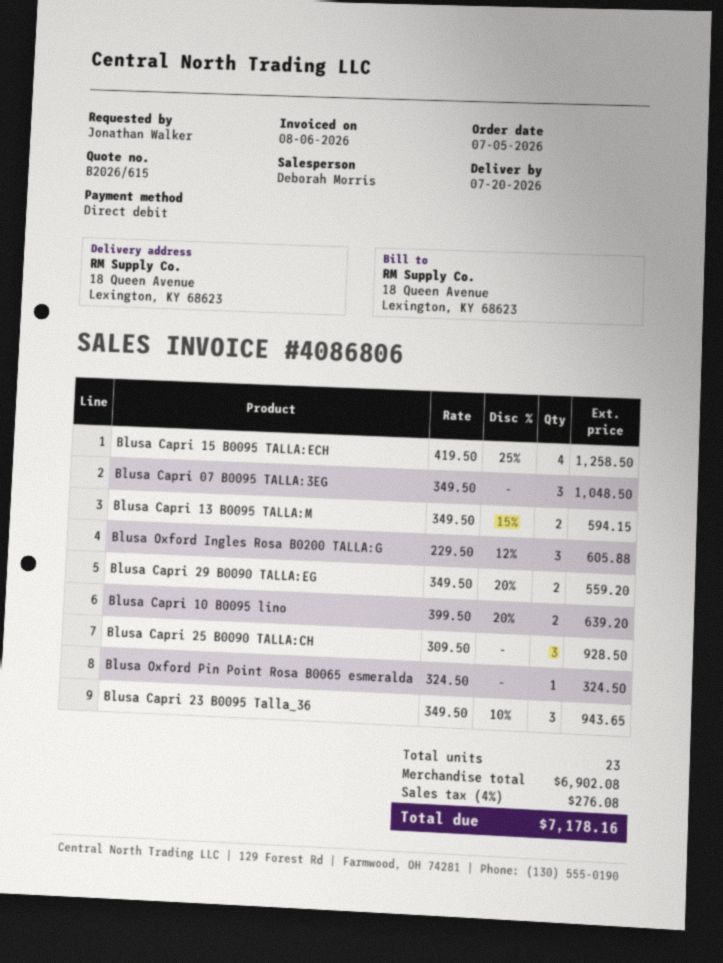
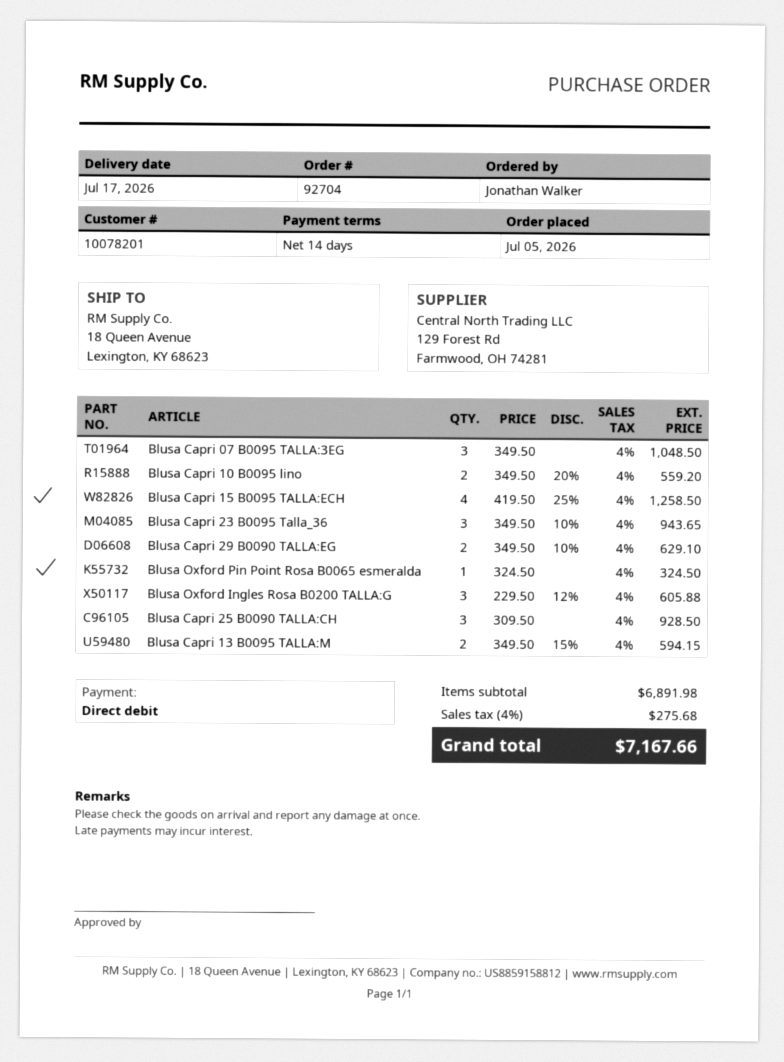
delivery date: 2026-07-20 -> 2026-07-17
Blusa Capri 29 B0090 TALLA:EG: 2 x 349.50 - 20% = 559.20 -> 2 x 349.50 - 10% = 629.10
Blusa Capri 10 B0095 lino: 2 x 399.50 - 20% = 639.20 -> 2 x 349.50 - 20% = 559.20
subtotal: 6902.08 -> 6891.98
tax: 4% = 276.08 -> 4% = 275.68
total: 7178.16 -> 7167.66

